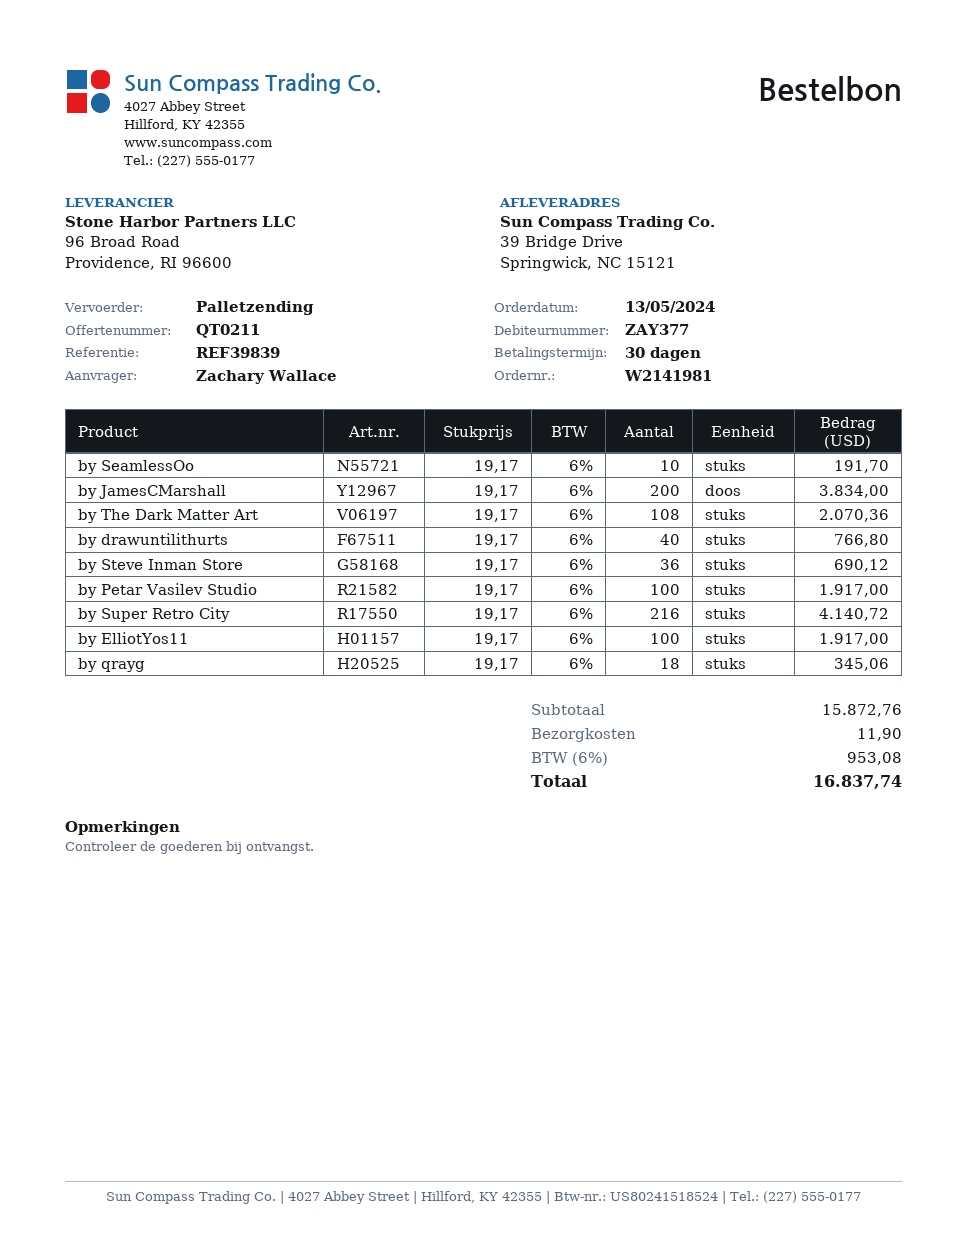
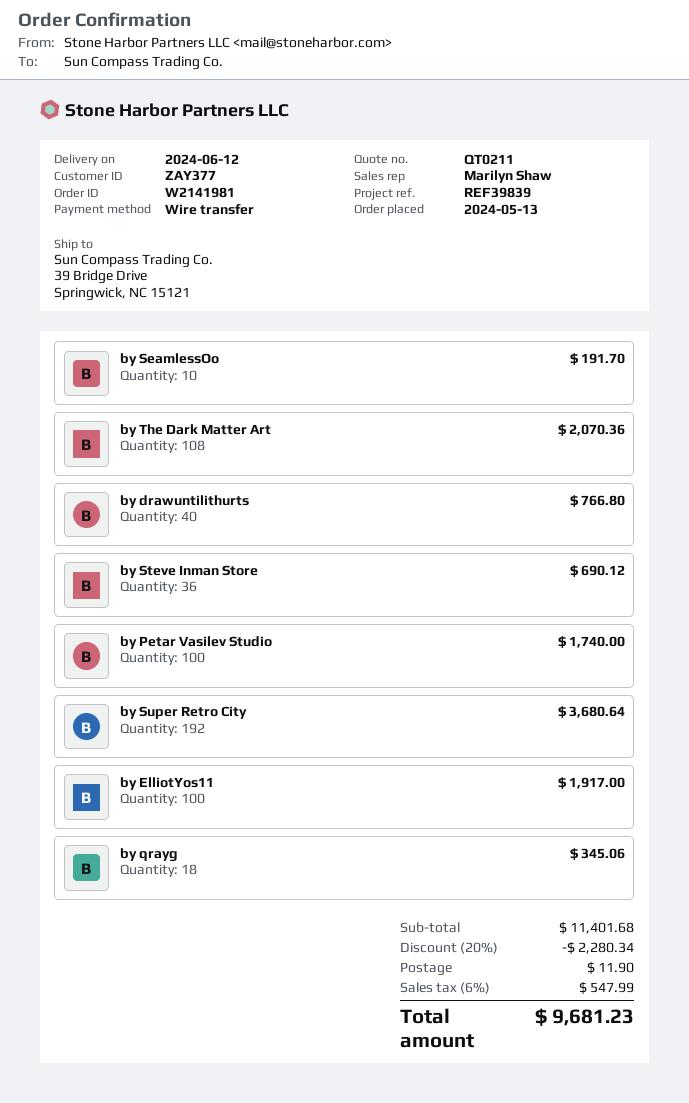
by JamesCMarshall: 200 for 3834.00 -> none
by Petar Vasilev Studio: 100 for 1917.00 -> 100 for 1740.00
by Super Retro City: 216 for 4140.72 -> 192 for 3680.64
subtotal: 15872.76 -> 11401.68
discount: none -> 20% = 2280.34
tax: 6% = 953.08 -> 6% = 547.99
total: 16837.74 -> 9681.23

